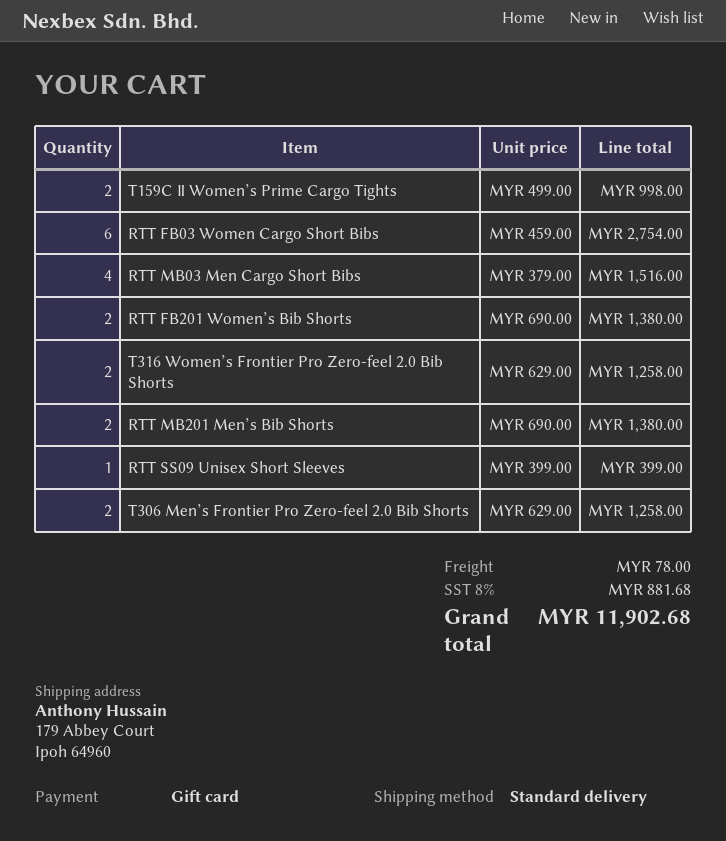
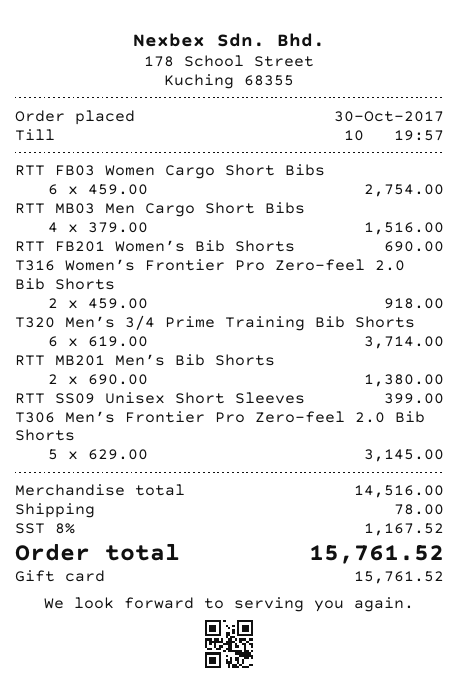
T159C Ⅱ Women’s Prime Cargo Tights: 2 x 499.00 = 998.00 -> none
RTT FB201 Women’s Bib Shorts: 2 x 690.00 = 1380.00 -> 1 x 690.00 = 690.00
T316 Women’s Frontier Pro Zero-feel 2.0 Bib Shorts: 2 x 629.00 = 1258.00 -> 2 x 459.00 = 918.00
T306 Men’s Frontier Pro Zero-feel 2.0 Bib Shorts: 2 x 629.00 = 1258.00 -> 5 x 629.00 = 3145.00
T320 Men’s 3/4 Prime Training Bib Shorts: none -> 6 x 619.00 = 3714.00
tax: 8% = 881.68 -> 8% = 1167.52
total: 11902.68 -> 15761.52

